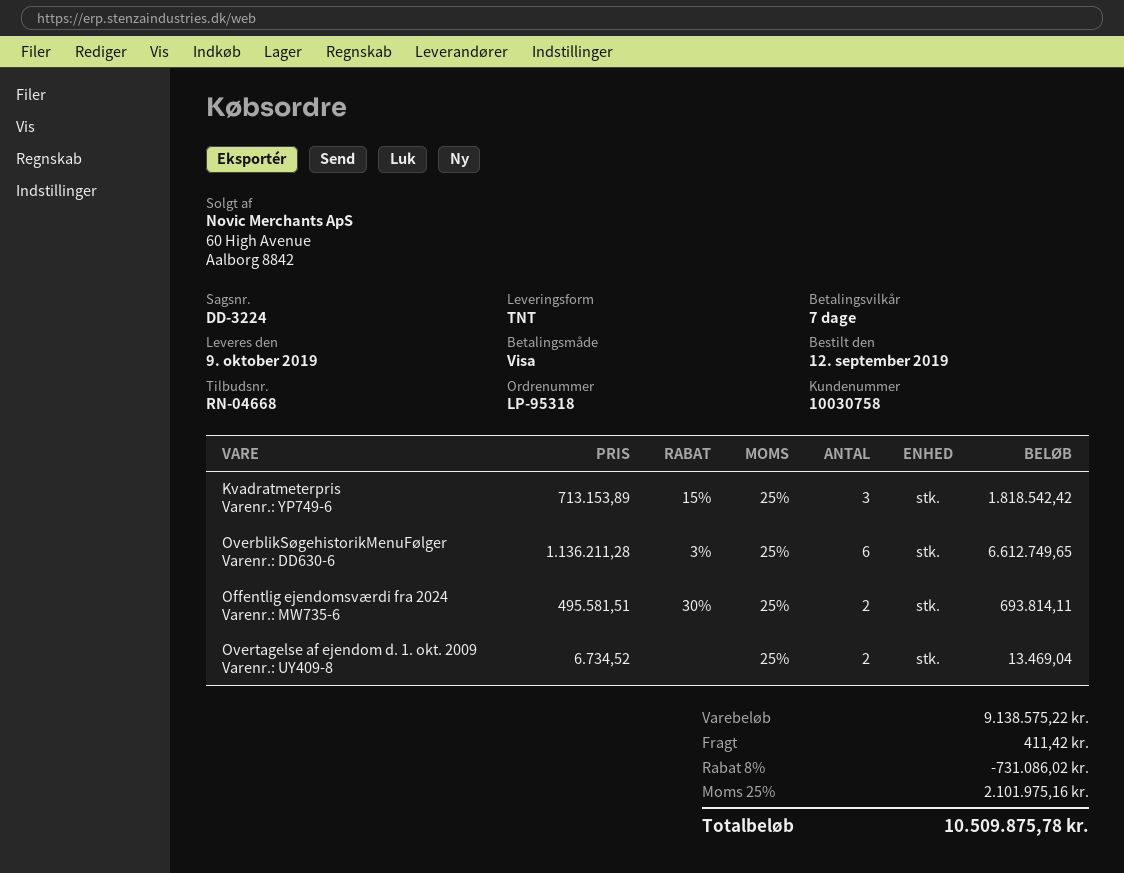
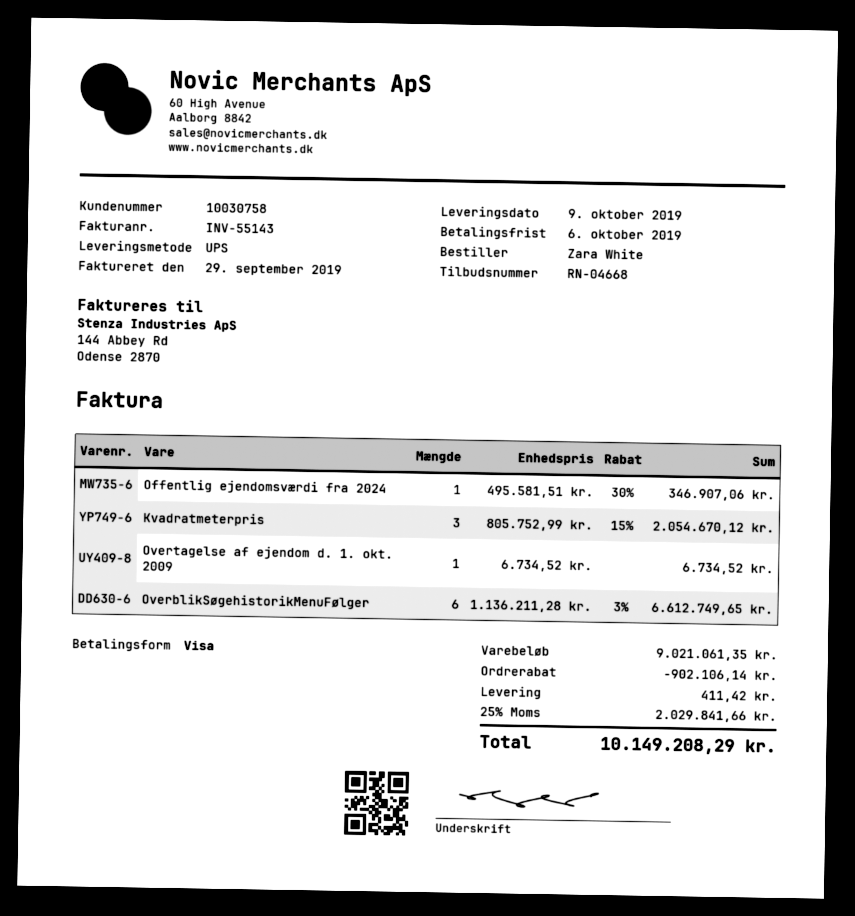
shipping method: TNT -> UPS
Kvadratmeterpris: 3 x 713153.89 - 15% = 1818542.42 -> 3 x 805752.99 - 15% = 2054670.12
Offentlig ejendomsværdi fra 2024: 2 x 495581.51 - 30% = 693814.11 -> 1 x 495581.51 - 30% = 346907.06
Overtagelse af ejendom d. 1. okt. 2009: 2 x 6734.52 = 13469.04 -> 1 x 6734.52 = 6734.52
subtotal: 9138575.22 -> 9021061.35
discount: 731086.02 -> 902106.14
tax: 25% = 2101975.16 -> 25% = 2029841.66
total: 10509875.78 -> 10149208.29

